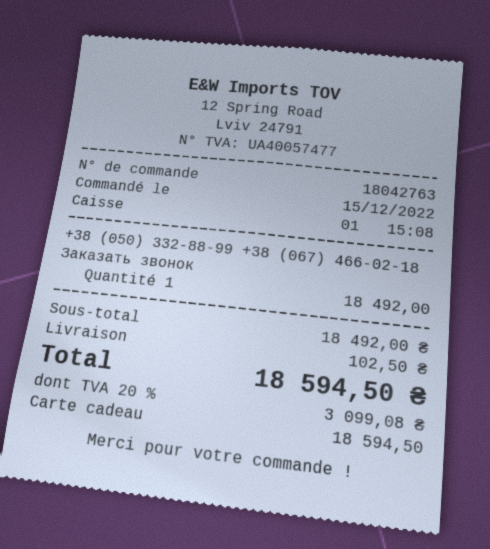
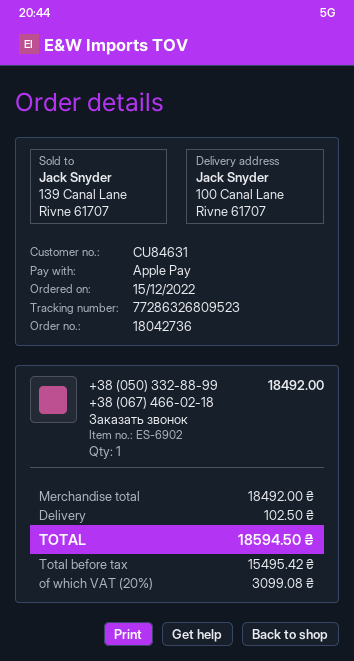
order number: 18042763 -> 18042736
payment method: gift card -> Apple Pay

